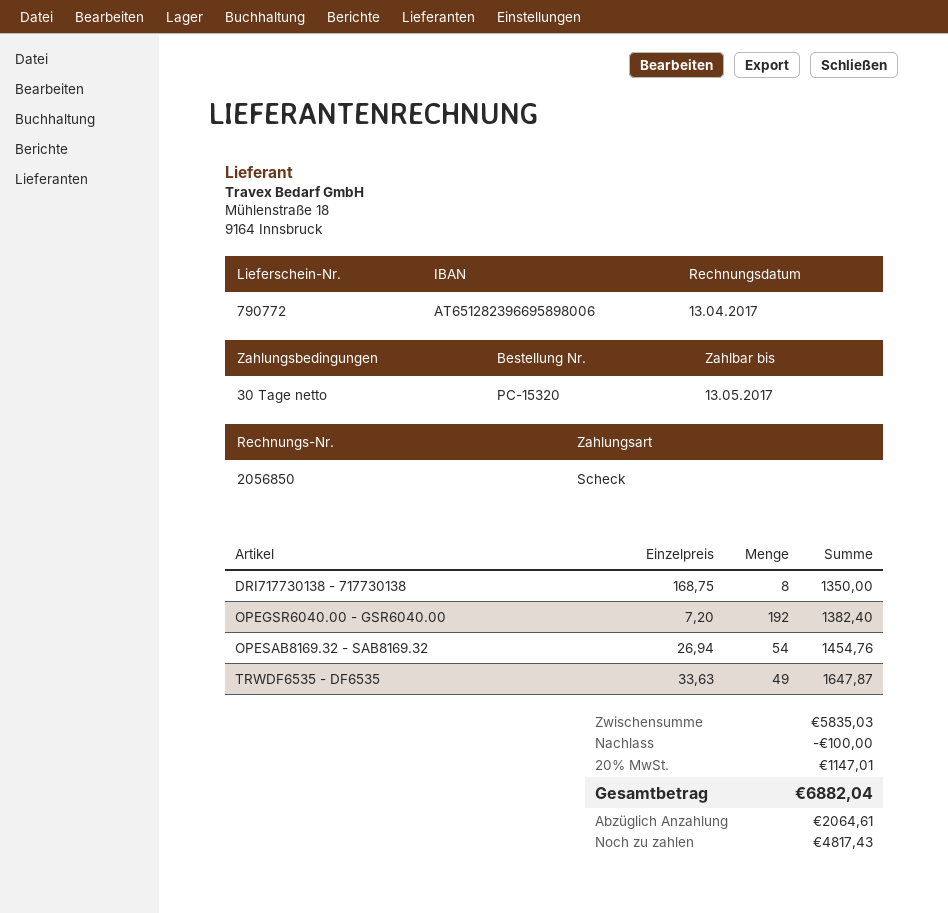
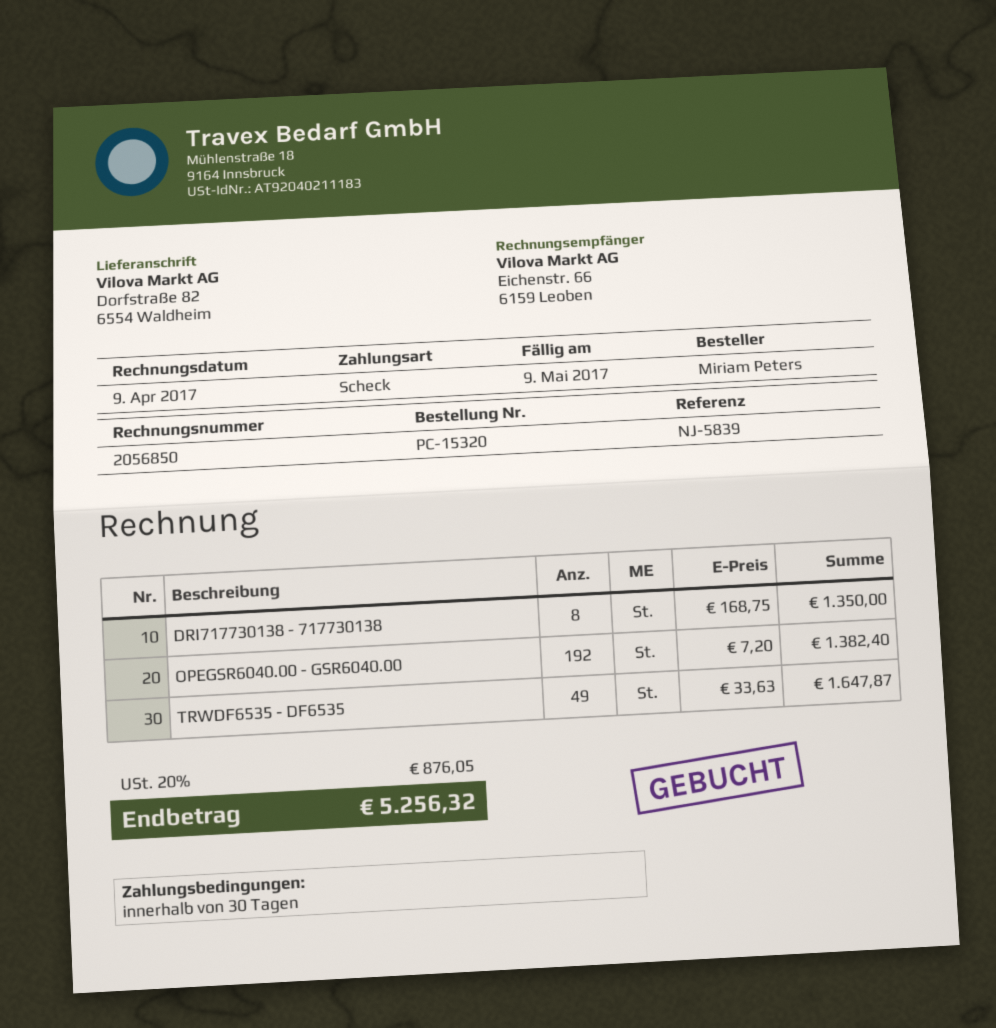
invoice date: 2017-04-13 -> 2017-04-09
due date: 2017-05-13 -> 2017-05-09
OPESAB8169.32 - SAB8169.32: 54 x 26.94 = 1454.76 -> none
discount: 100.00 -> none
tax: 20% = 1147.01 -> 20% = 876.05
total: 6882.04 -> 5256.32

